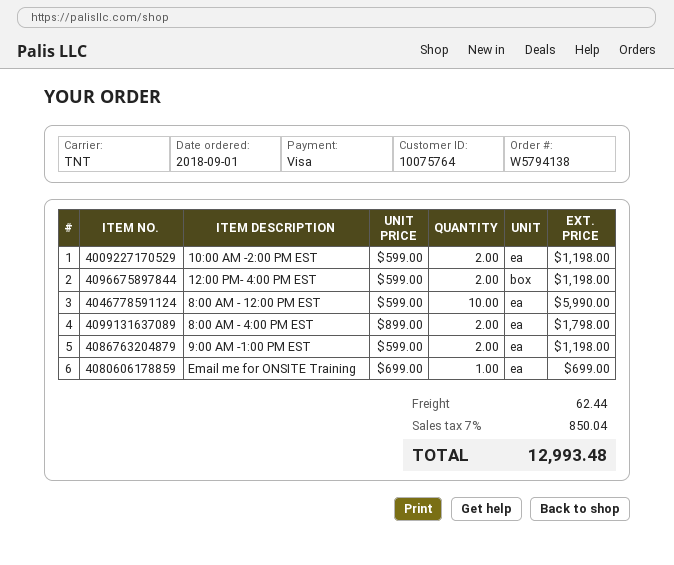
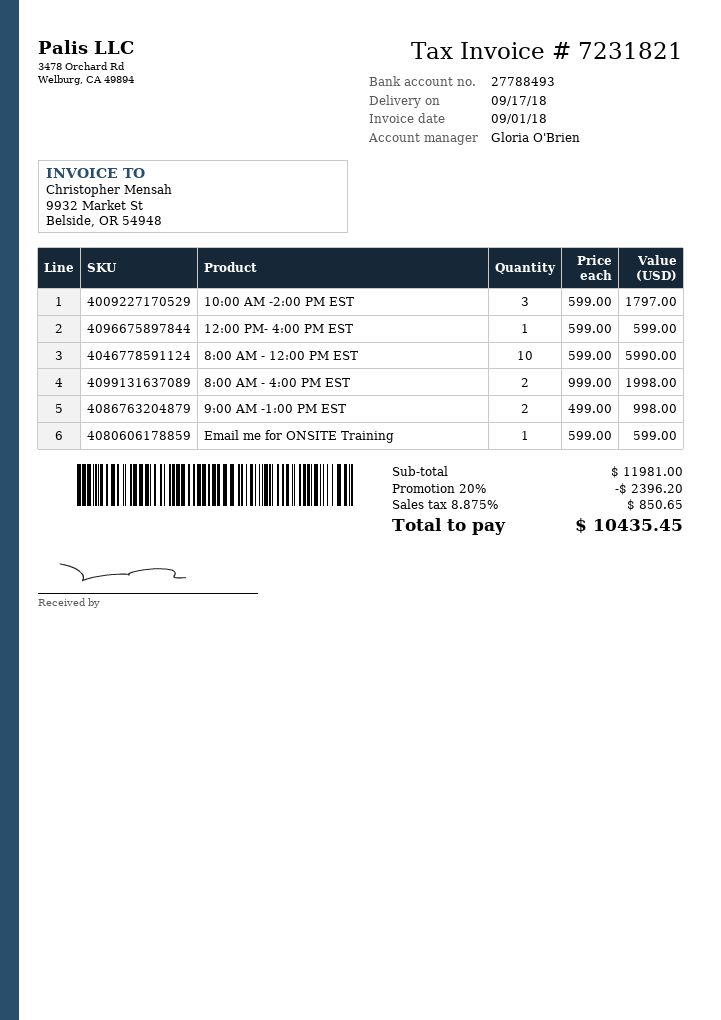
10:00 AM -2:00 PM EST: 2 x 599.00 = 1198.00 -> 3 x 599.00 = 1797.00
12:00 PM- 4:00 PM EST: 2 x 599.00 = 1198.00 -> 1 x 599.00 = 599.00
8:00 AM - 4:00 PM EST: 2 x 899.00 = 1798.00 -> 2 x 999.00 = 1998.00
9:00 AM -1:00 PM EST: 2 x 599.00 = 1198.00 -> 2 x 499.00 = 998.00
Email me for ONSITE Training: 1 x 699.00 = 699.00 -> 1 x 599.00 = 599.00
discount: none -> 20% = 2396.20
shipping: 62.44 -> none
tax: 7% = 850.04 -> 8.875% = 850.65
total: 12993.48 -> 10435.45

